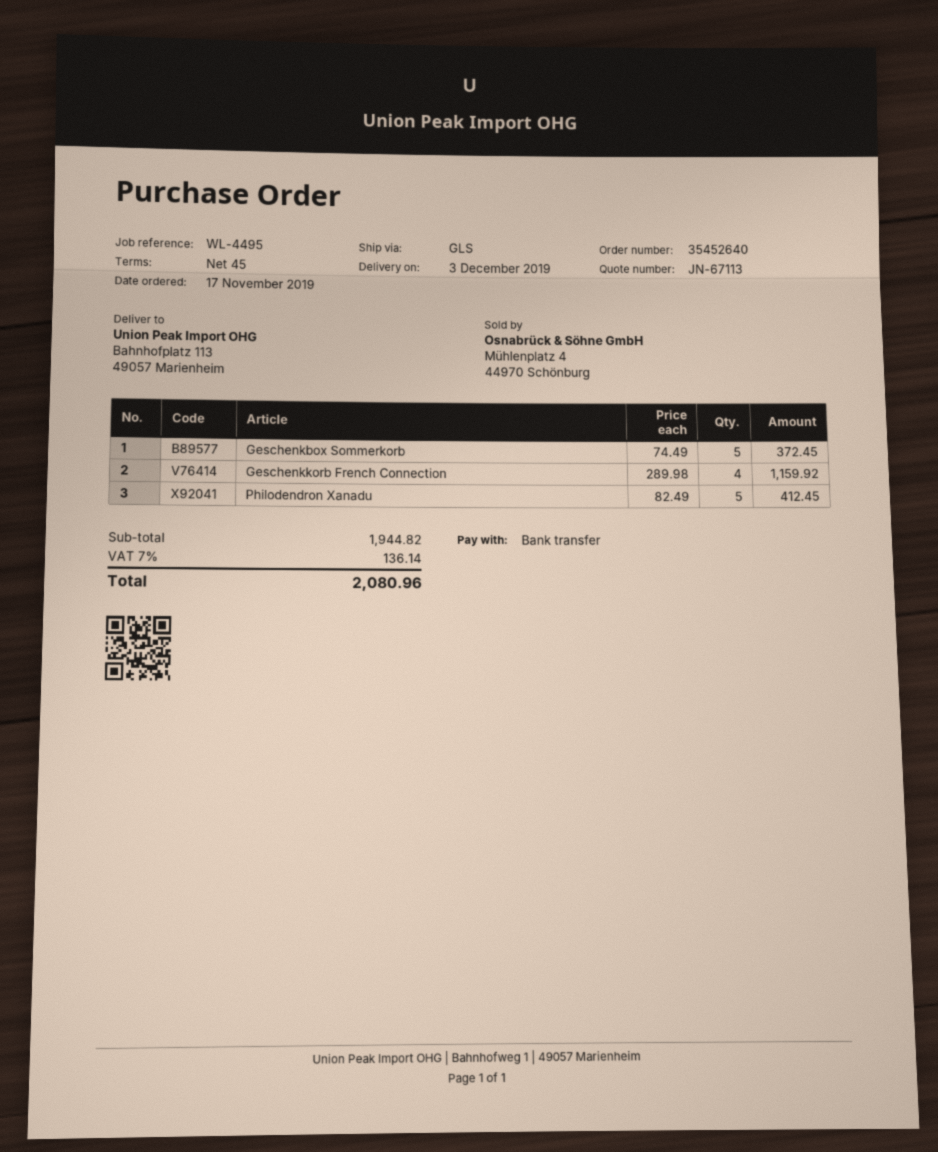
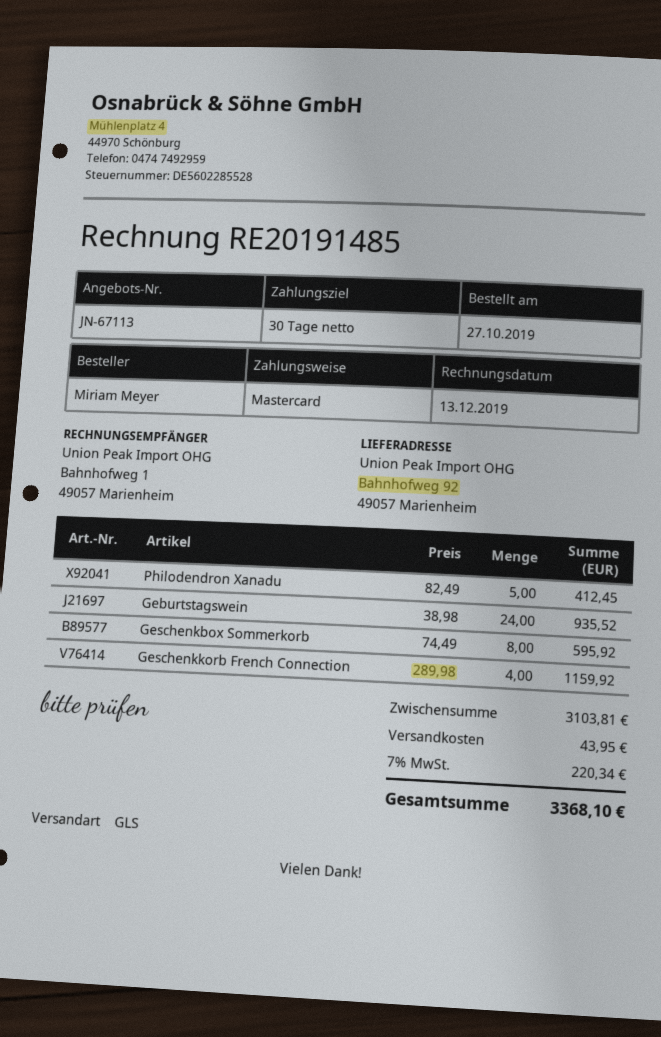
order date: 2019-11-17 -> 2019-10-27
payment terms: 45 days -> 30 days
payment method: bank transfer -> Mastercard
ship to: Bahnhofplatz 113, 49057 Marienheim -> Bahnhofweg 92, 49057 Marienheim
Geschenkbox Sommerkorb: 5 x 74.49 = 372.45 -> 8 x 74.49 = 595.92
Geburtstagswein: none -> 24 x 38.98 = 935.52
subtotal: 1944.82 -> 3103.81
shipping: none -> 43.95
tax: 7% = 136.14 -> 7% = 220.34
total: 2080.96 -> 3368.10

